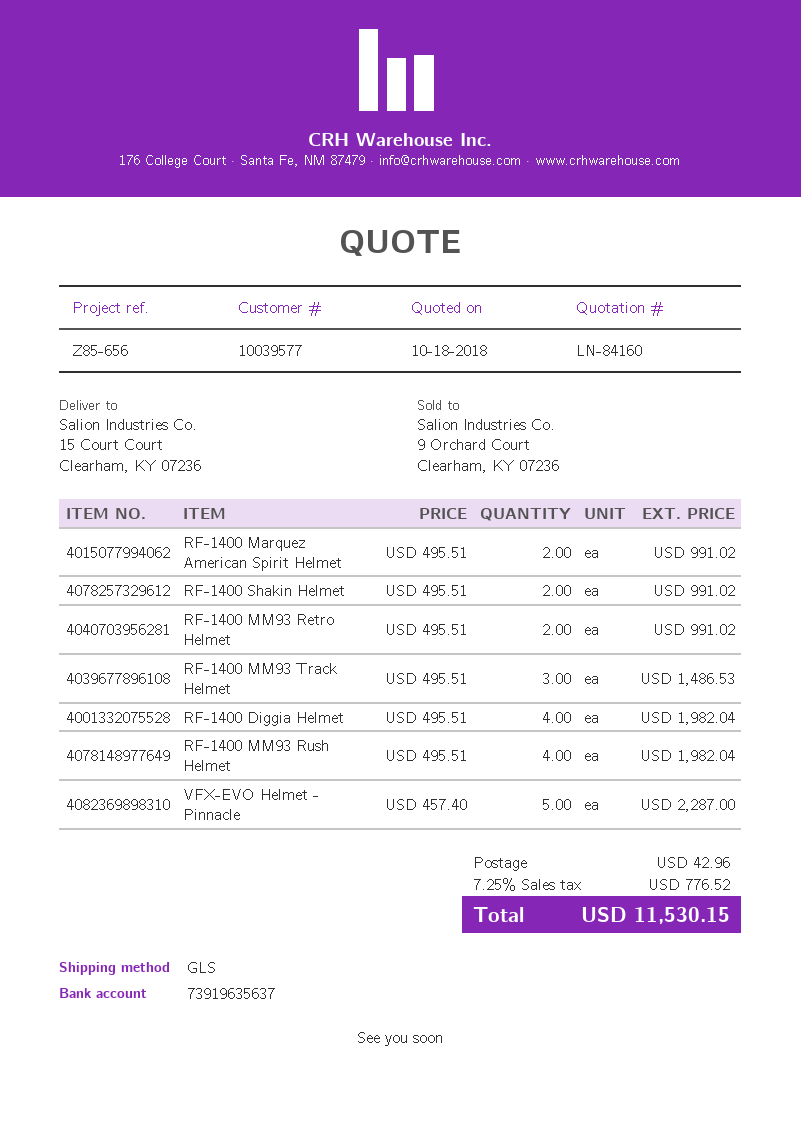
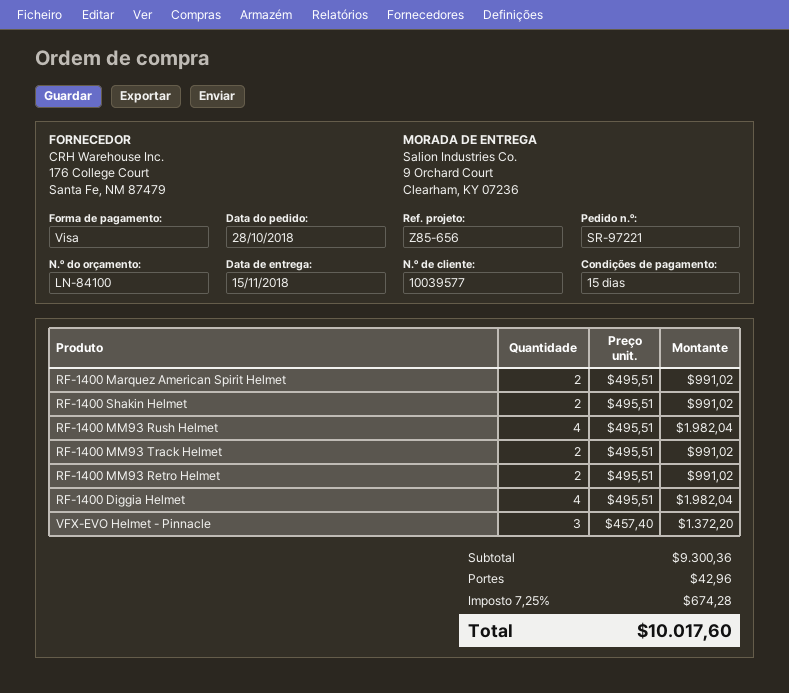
quote number: LN-84160 -> LN-84100
ship to: 15 Court Court, Clearham, KY 07236 -> 9 Orchard Court, Clearham, KY 07236
RF-1400 MM93 Track Helmet: 3 x 495.51 = 1486.53 -> 2 x 495.51 = 991.02
VFX-EVO Helmet - Pinnacle: 5 x 457.40 = 2287.00 -> 3 x 457.40 = 1372.20
tax: 7.25% = 776.52 -> 7.25% = 674.28
total: 11530.15 -> 10017.60

